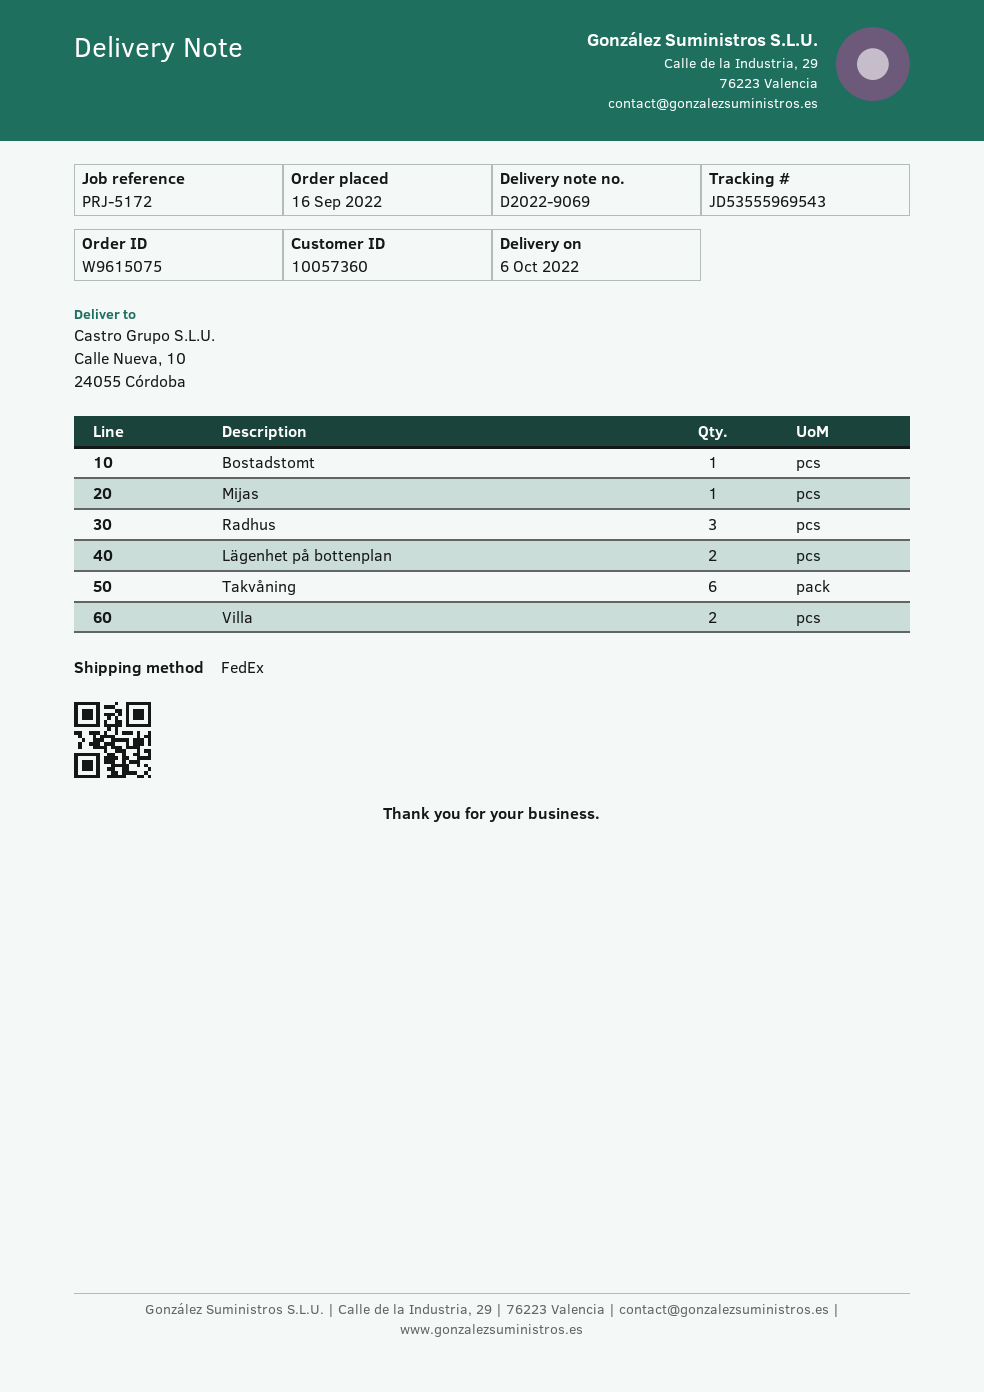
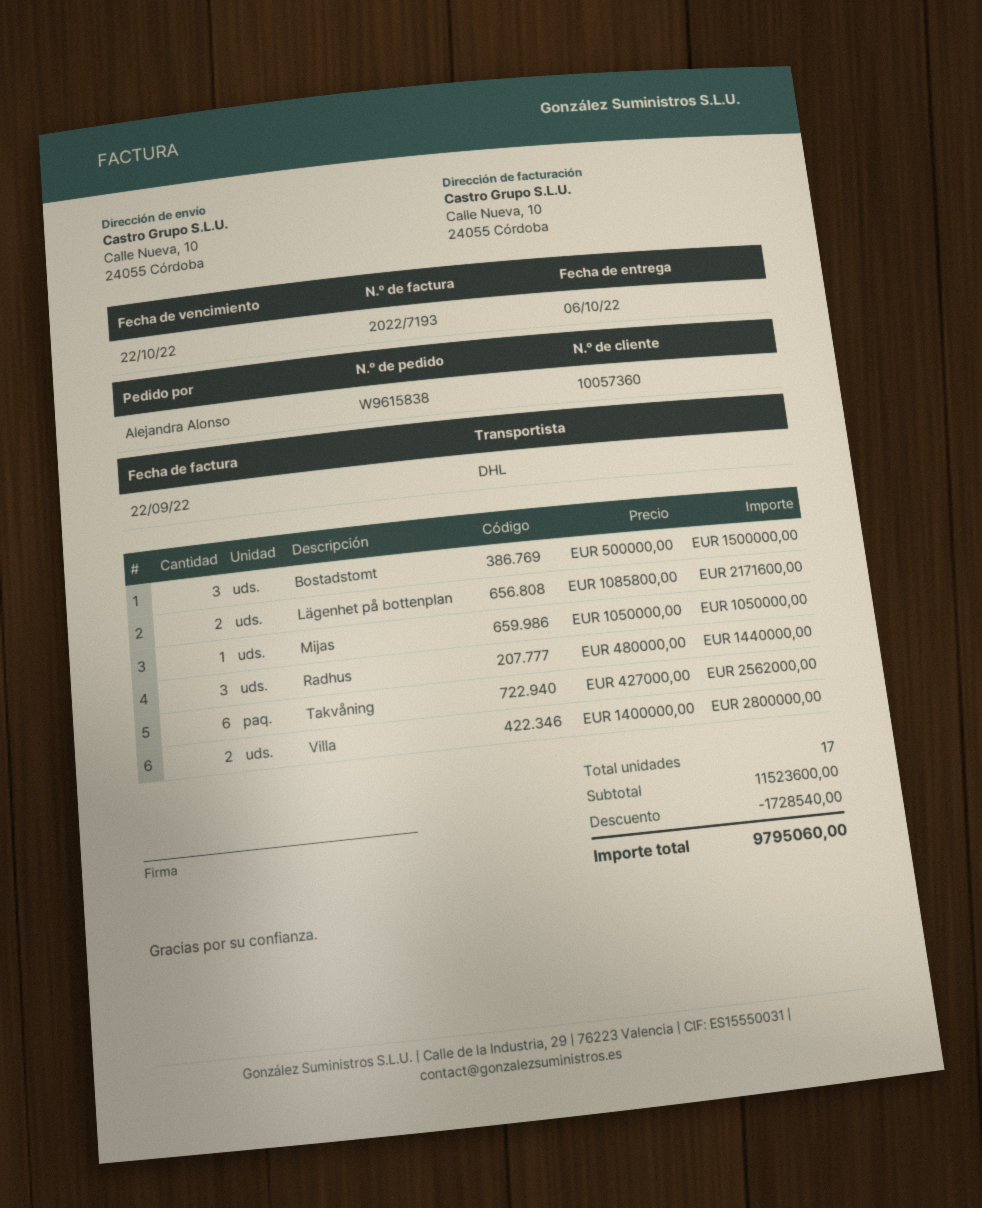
order number: W9615075 -> W9615838
shipping method: FedEx -> DHL
Bostadstomt: 1 -> 3

